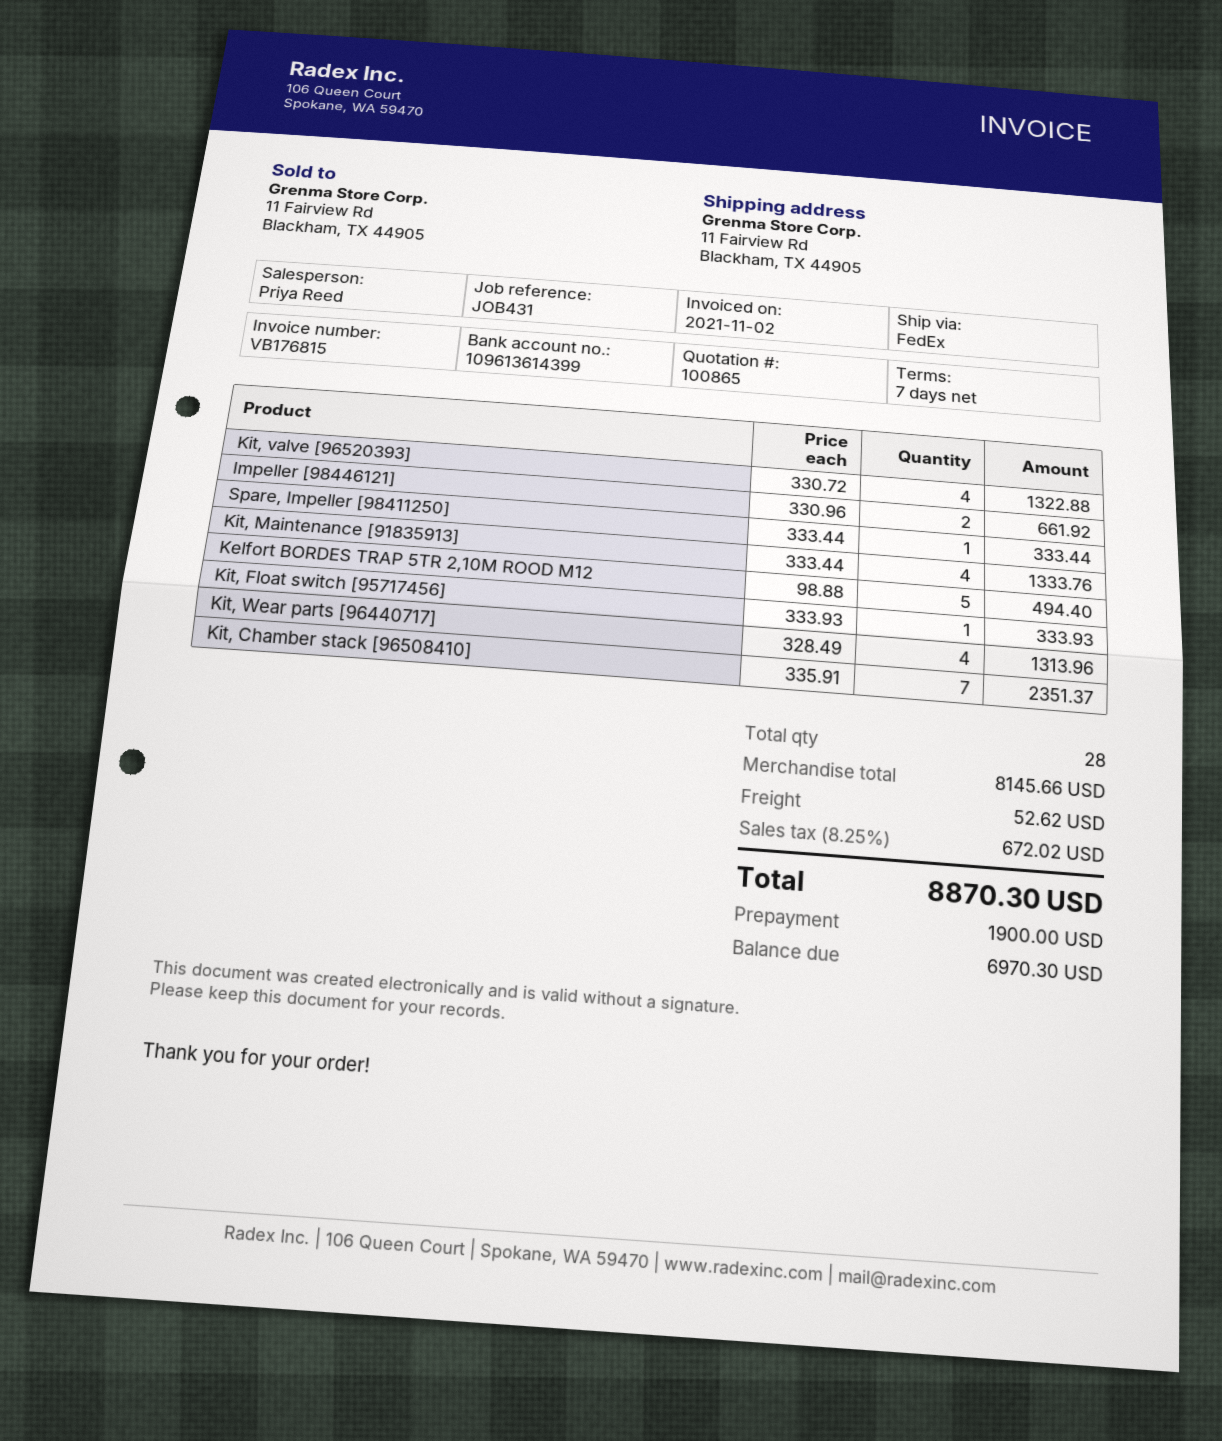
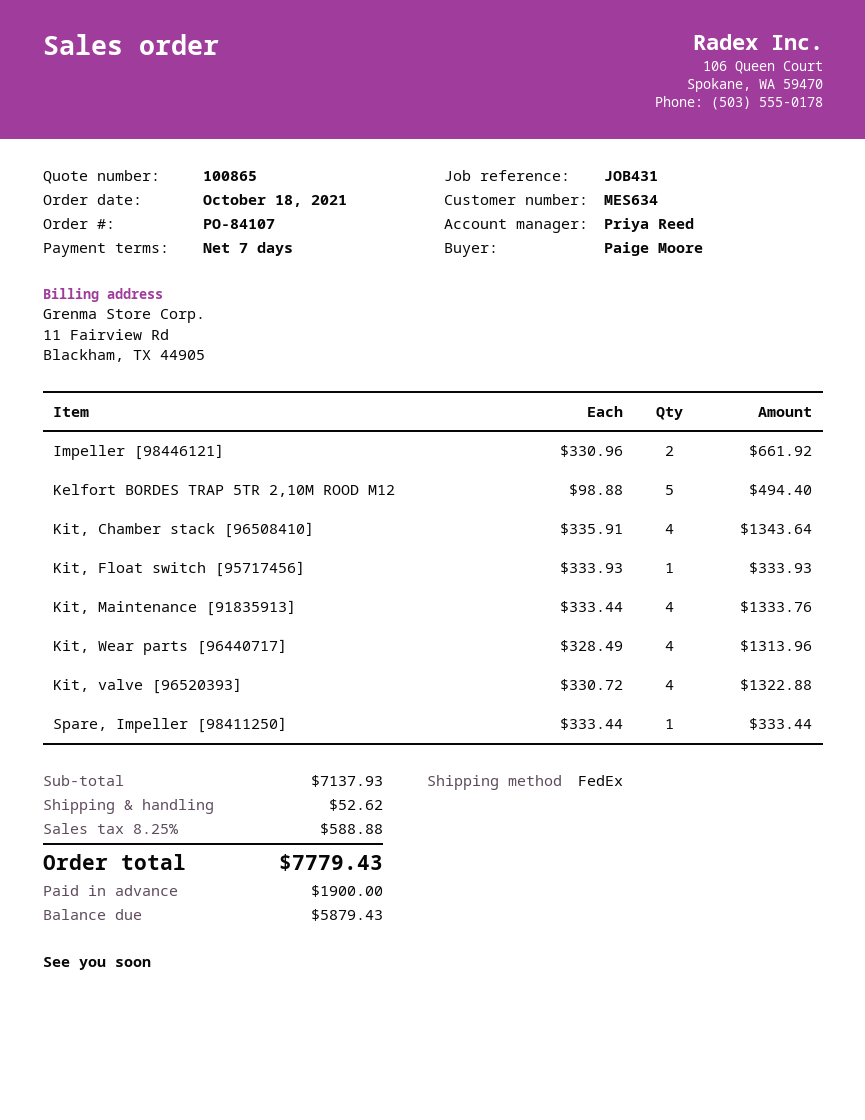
Kit, Chamber stack [96508410]: 7 x 335.91 = 2351.37 -> 4 x 335.91 = 1343.64
subtotal: 8145.66 -> 7137.93
tax: 8.25% = 672.02 -> 8.25% = 588.88
total: 8870.30 -> 7779.43
balance: 6970.30 -> 5879.43

